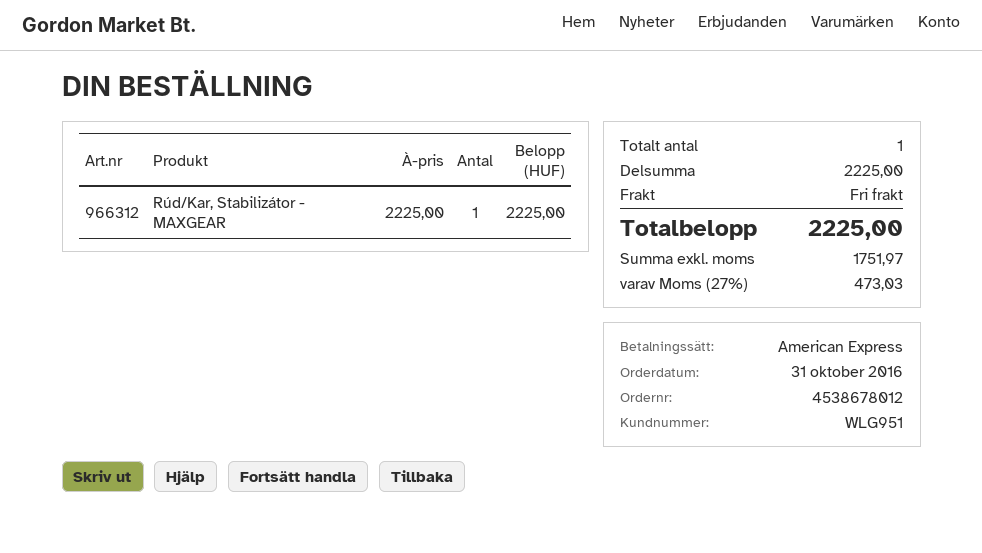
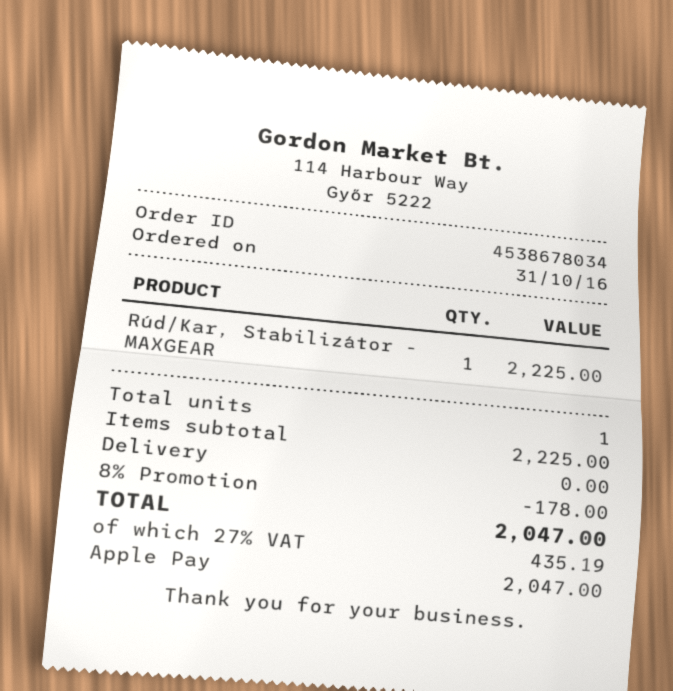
order number: 4538678012 -> 4538678034
payment method: American Express -> Apple Pay
discount: none -> 8% = 178.00
tax: 27% = 473.03 -> 27% = 435.19
total: 2225.00 -> 2047.00

